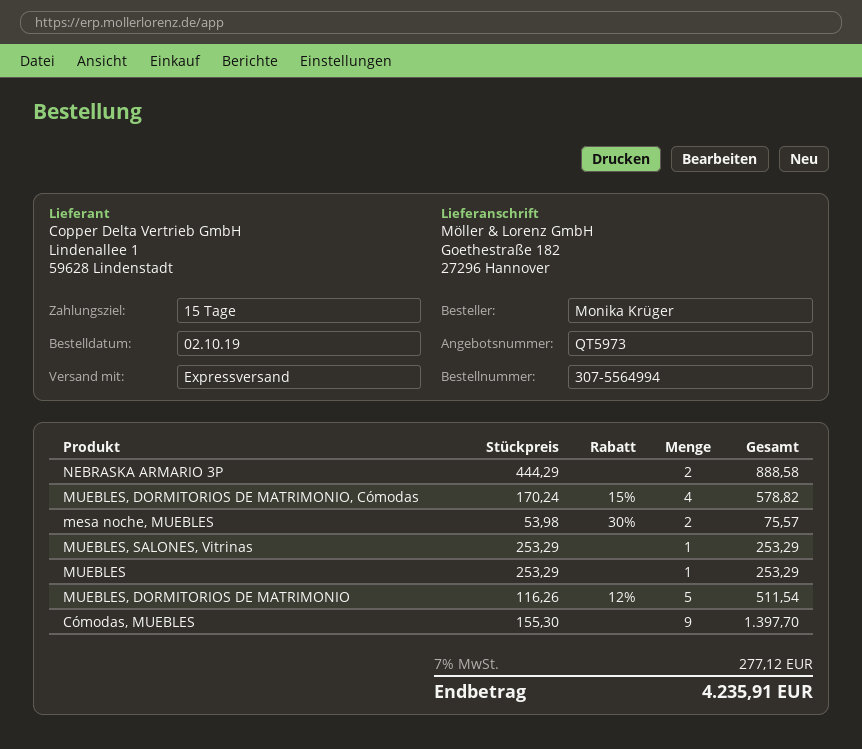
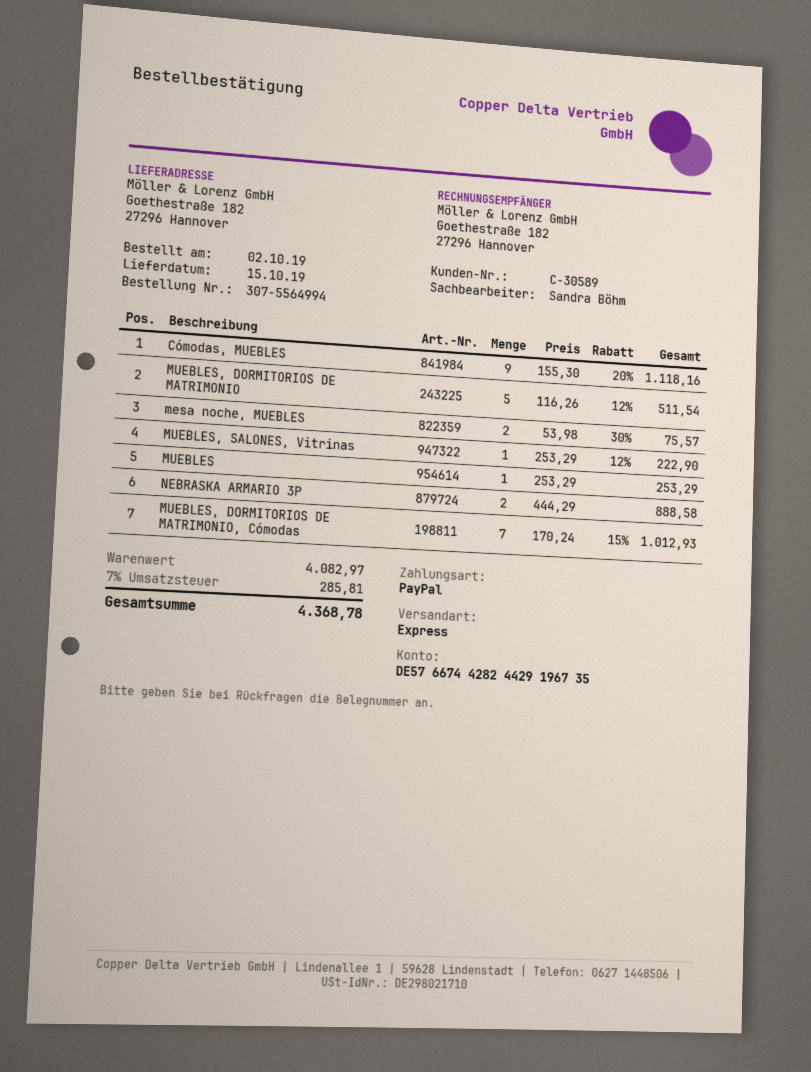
MUEBLES, DORMITORIOS DE MATRIMONIO, Cómodas: 4 x 170.24 - 15% = 578.82 -> 7 x 170.24 - 15% = 1012.93
MUEBLES, SALONES, Vitrinas: 1 x 253.29 = 253.29 -> 1 x 253.29 - 12% = 222.90
Cómodas, MUEBLES: 9 x 155.30 = 1397.70 -> 9 x 155.30 - 20% = 1118.16
tax: 7% = 277.12 -> 7% = 285.81
total: 4235.91 -> 4368.78

